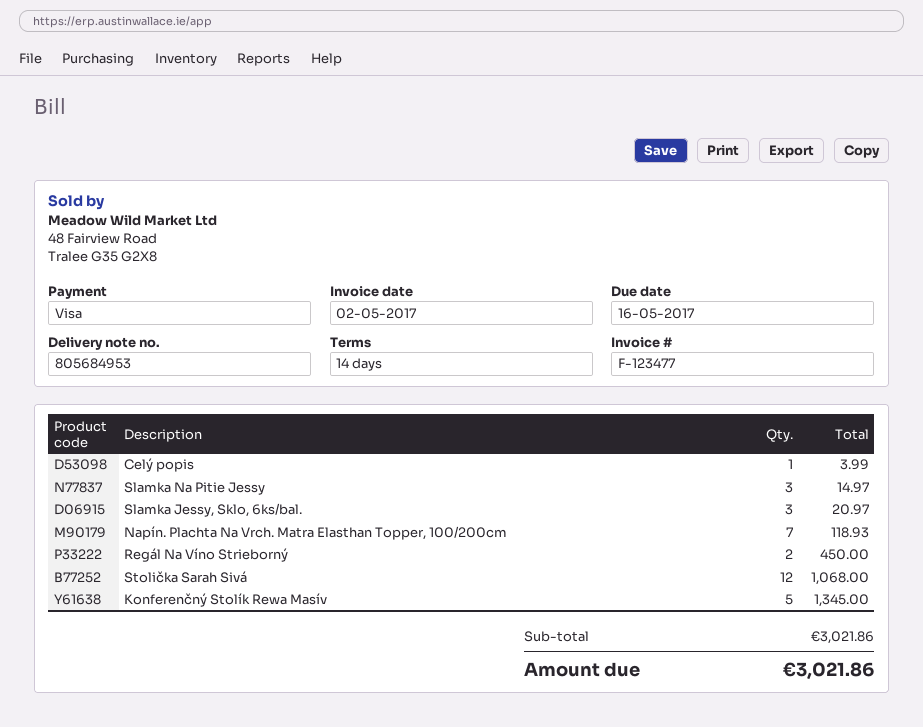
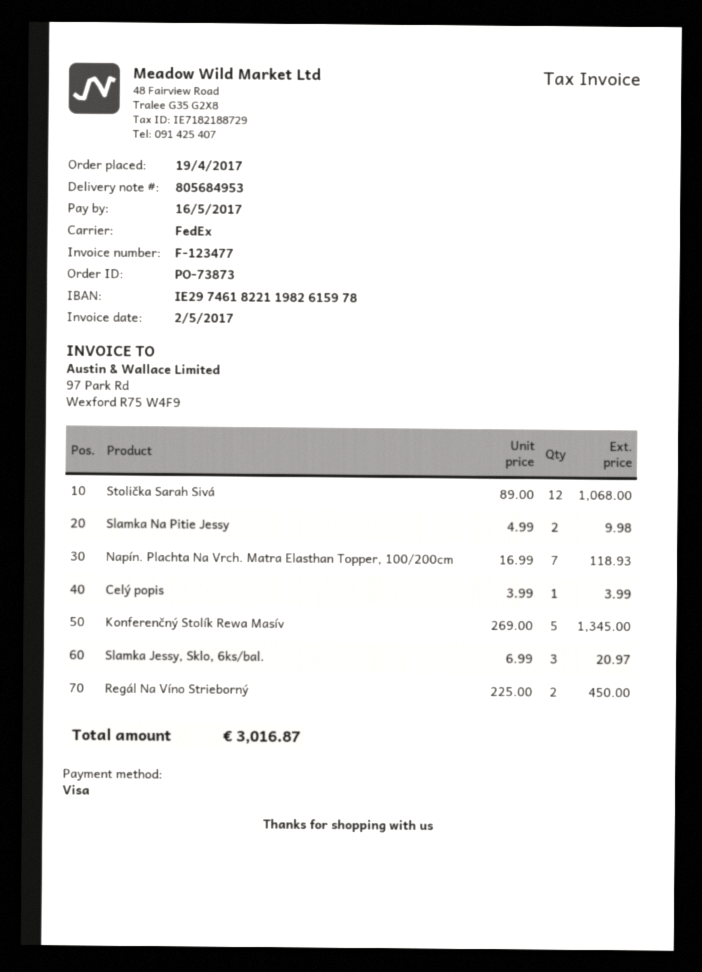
Slamka Na Pitie Jessy: 3 for 14.97 -> 2 for 9.98
total: 3021.86 -> 3016.87

